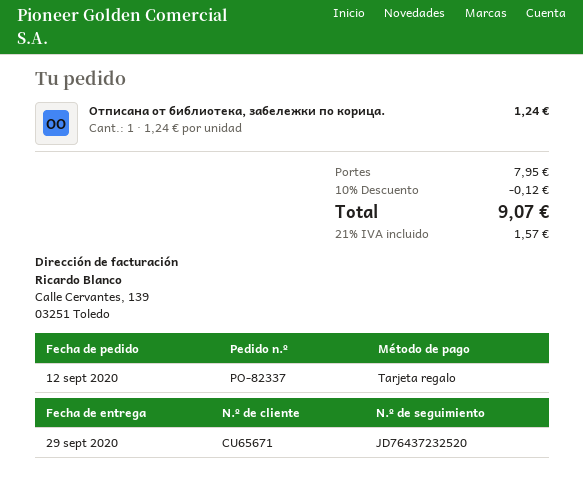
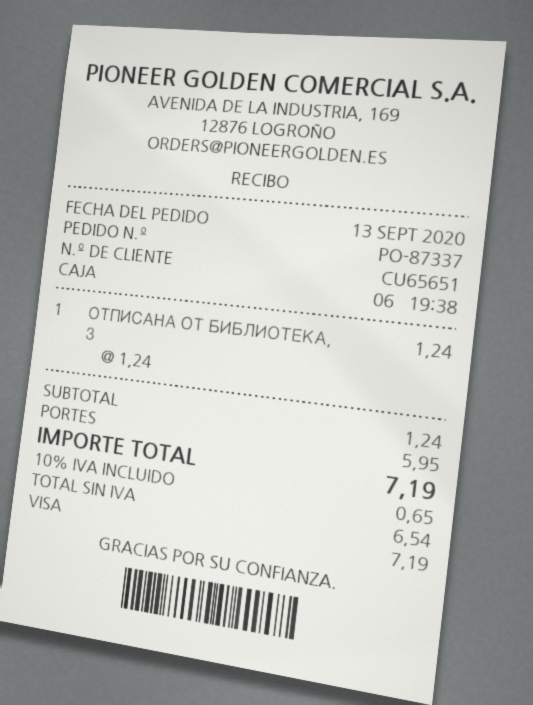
order number: PO-82337 -> PO-87337
order date: 2020-09-12 -> 2020-09-13
customer number: CU65671 -> CU65651
payment method: gift card -> Visa
discount: 10% = 0.12 -> none
shipping: 7.95 -> 5.95
tax: 21% = 1.57 -> 10% = 0.65
total: 9.07 -> 7.19

